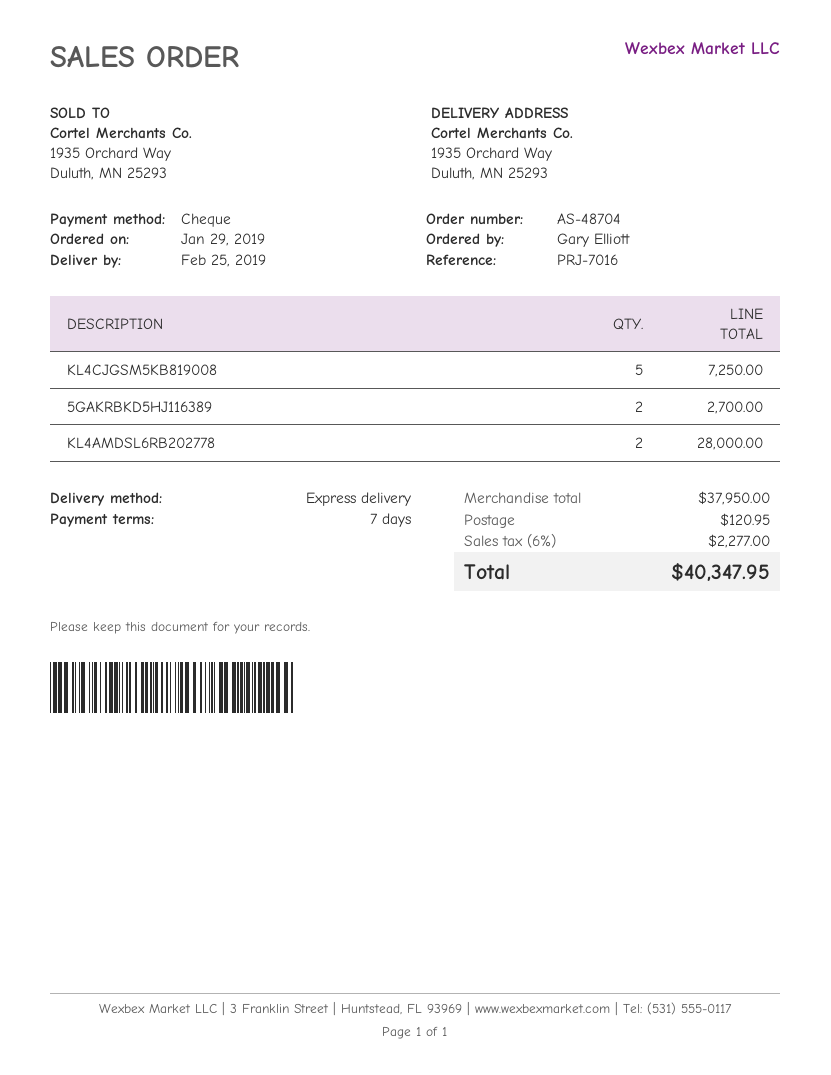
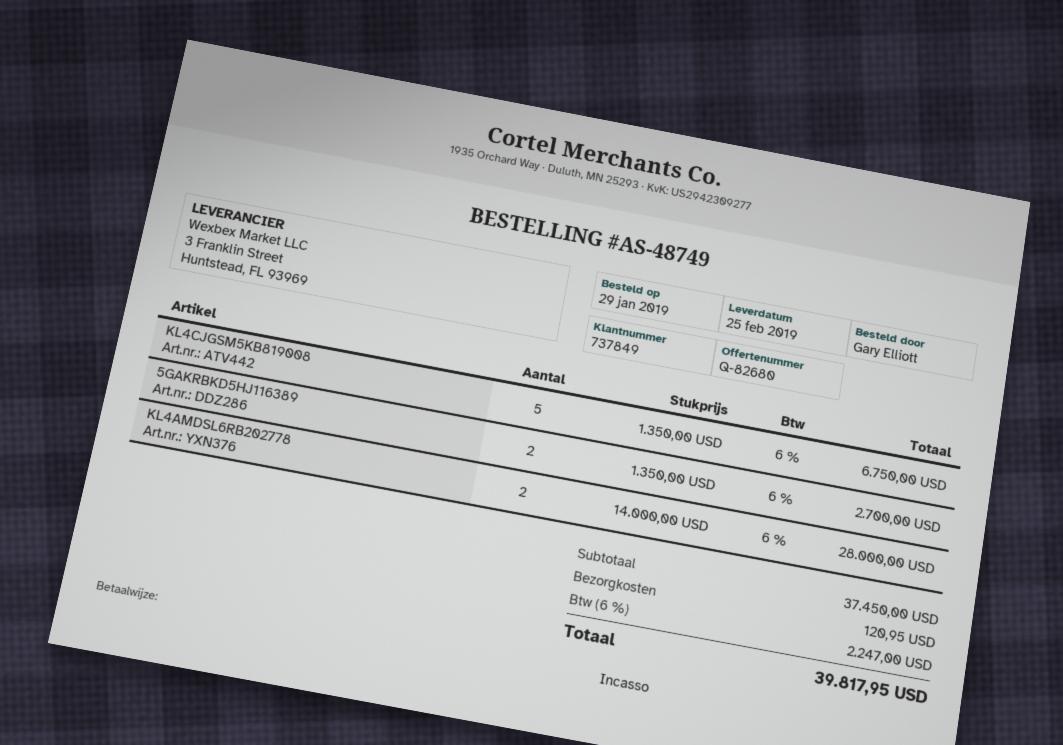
order number: AS-48704 -> AS-48749
payment method: cheque -> direct debit
KL4CJGSM5KB819008: 5 for 7250.00 -> 5 for 6750.00
subtotal: 37950.00 -> 37450.00
tax: 6% = 2277.00 -> 6% = 2247.00
total: 40347.95 -> 39817.95

